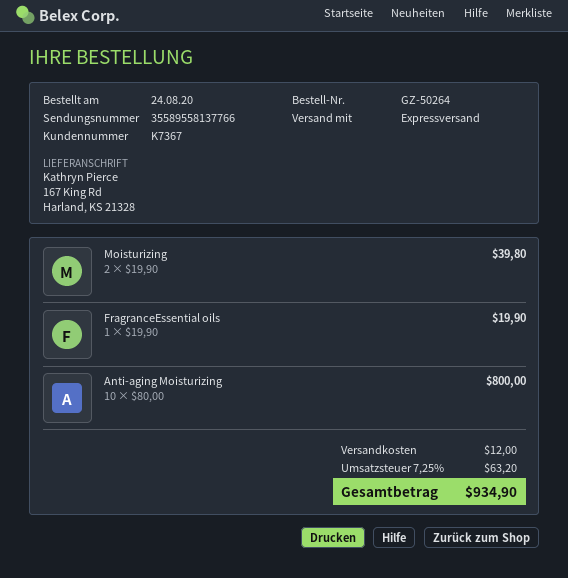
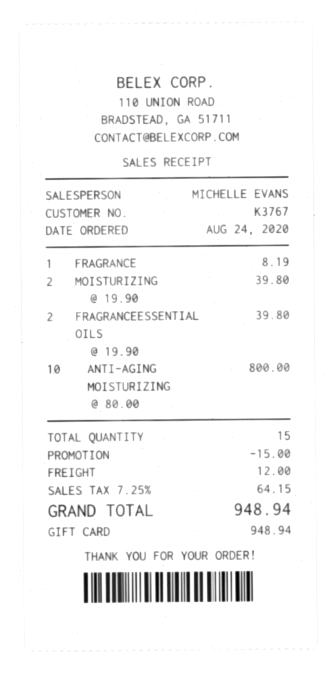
customer number: K7367 -> K3767
FragranceEssential oils: 1 x 19.90 = 19.90 -> 2 x 19.90 = 39.80
FRAGRANCE: none -> 1 x 8.19 = 8.19
discount: none -> 15.00
tax: 7.25% = 63.20 -> 7.25% = 64.15
total: 934.90 -> 948.94

